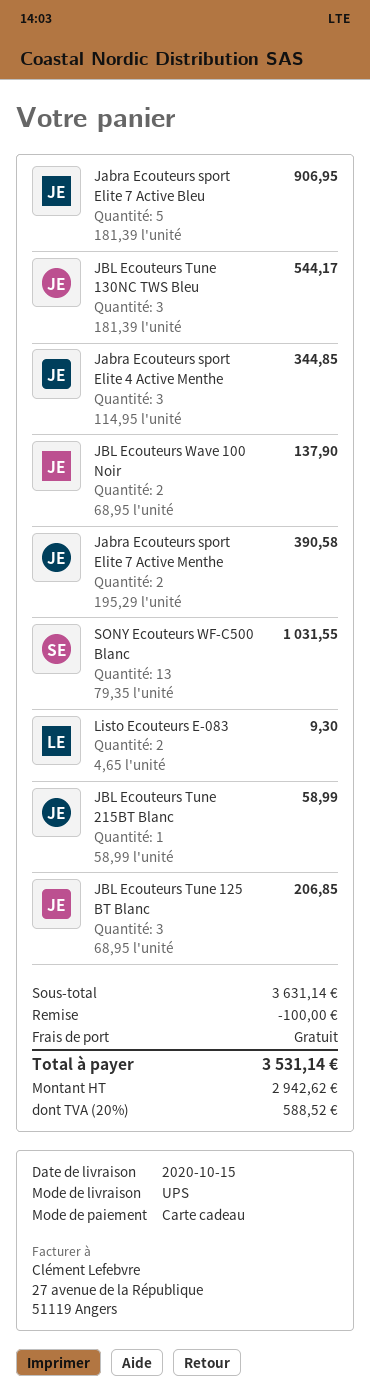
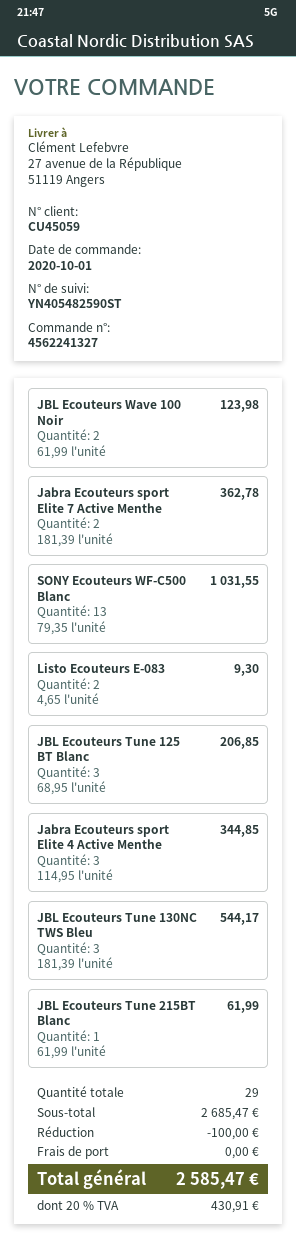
Jabra Ecouteurs sport Elite 7 Active Bleu: 5 x 181.39 = 906.95 -> none
JBL Ecouteurs Wave 100 Noir: 2 x 68.95 = 137.90 -> 2 x 61.99 = 123.98
Jabra Ecouteurs sport Elite 7 Active Menthe: 2 x 195.29 = 390.58 -> 2 x 181.39 = 362.78
JBL Ecouteurs Tune 215BT Blanc: 1 x 58.99 = 58.99 -> 1 x 61.99 = 61.99
subtotal: 3631.14 -> 2685.47
tax: 20% = 588.52 -> 20% = 430.91
total: 3531.14 -> 2585.47

